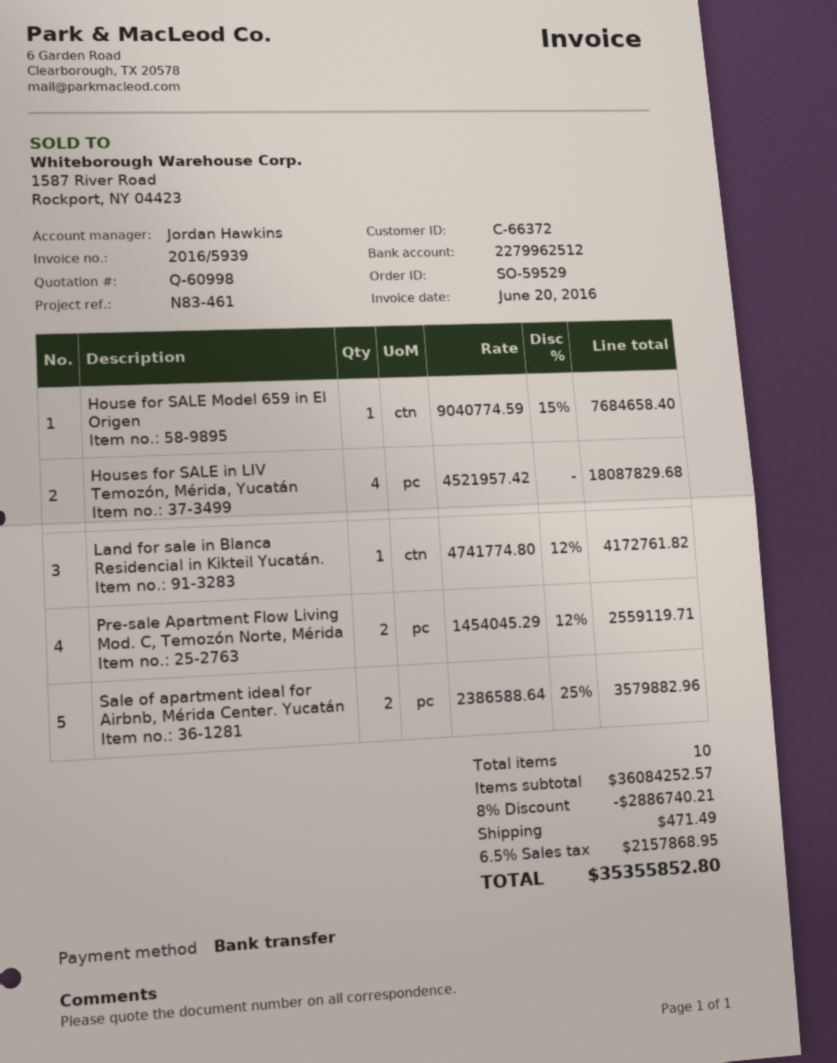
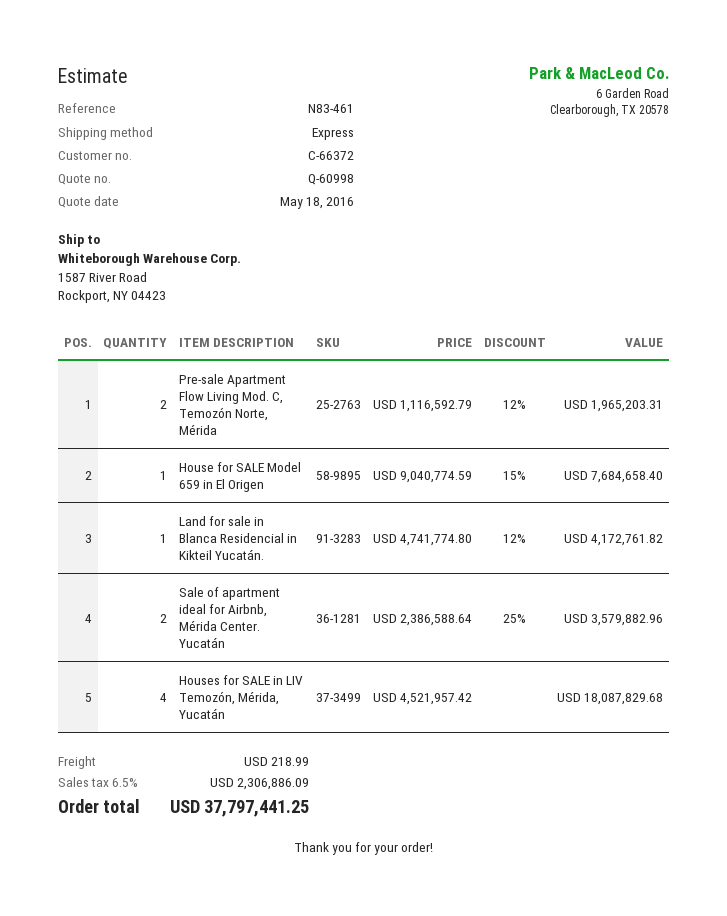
Pre-sale Apartment Flow Living Mod. C, Temozón Norte, Mérida: 2 x 1454045.29 - 12% = 2559119.71 -> 2 x 1116592.79 - 12% = 1965203.31
discount: 8% = 2886740.21 -> none
shipping: 471.49 -> 218.99
tax: 6.5% = 2157868.95 -> 6.5% = 2306886.09
total: 35355852.80 -> 37797441.25

